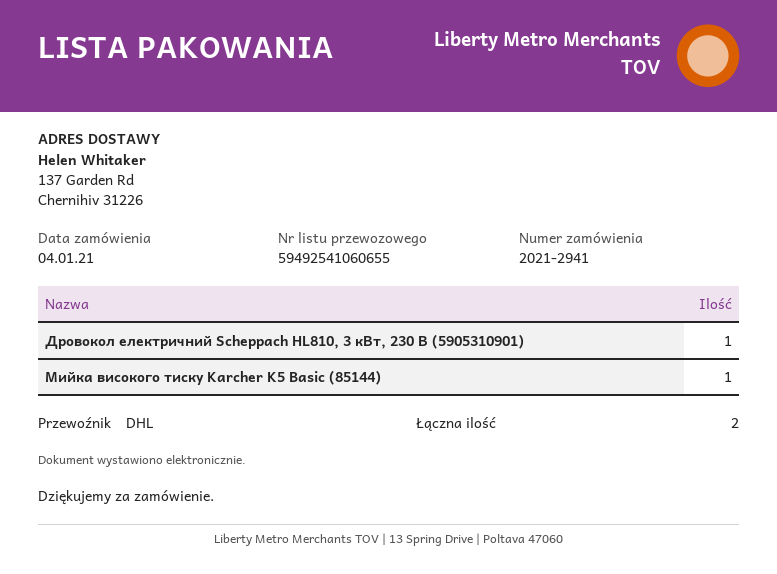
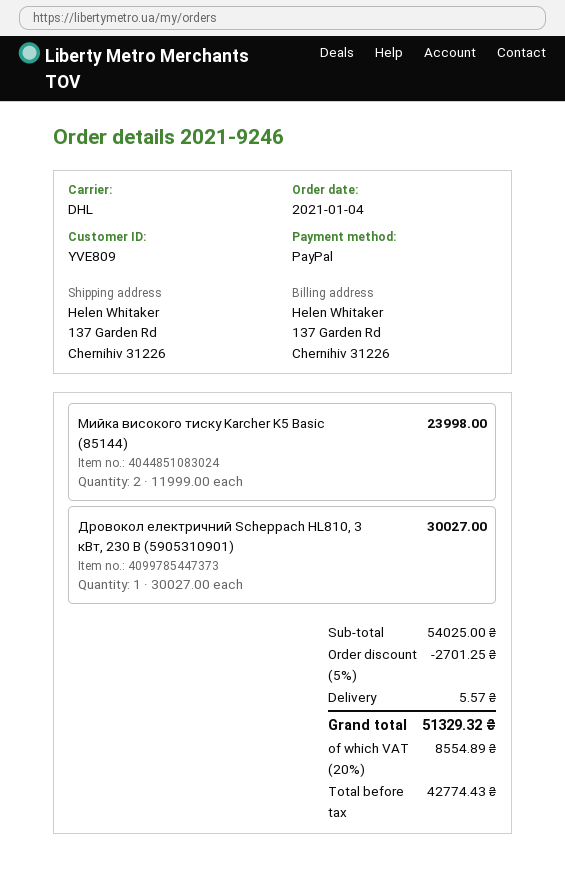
order number: 2021-2941 -> 2021-9246
Мийка високого тиску Karcher K5 Basic (85144): 1 -> 2

